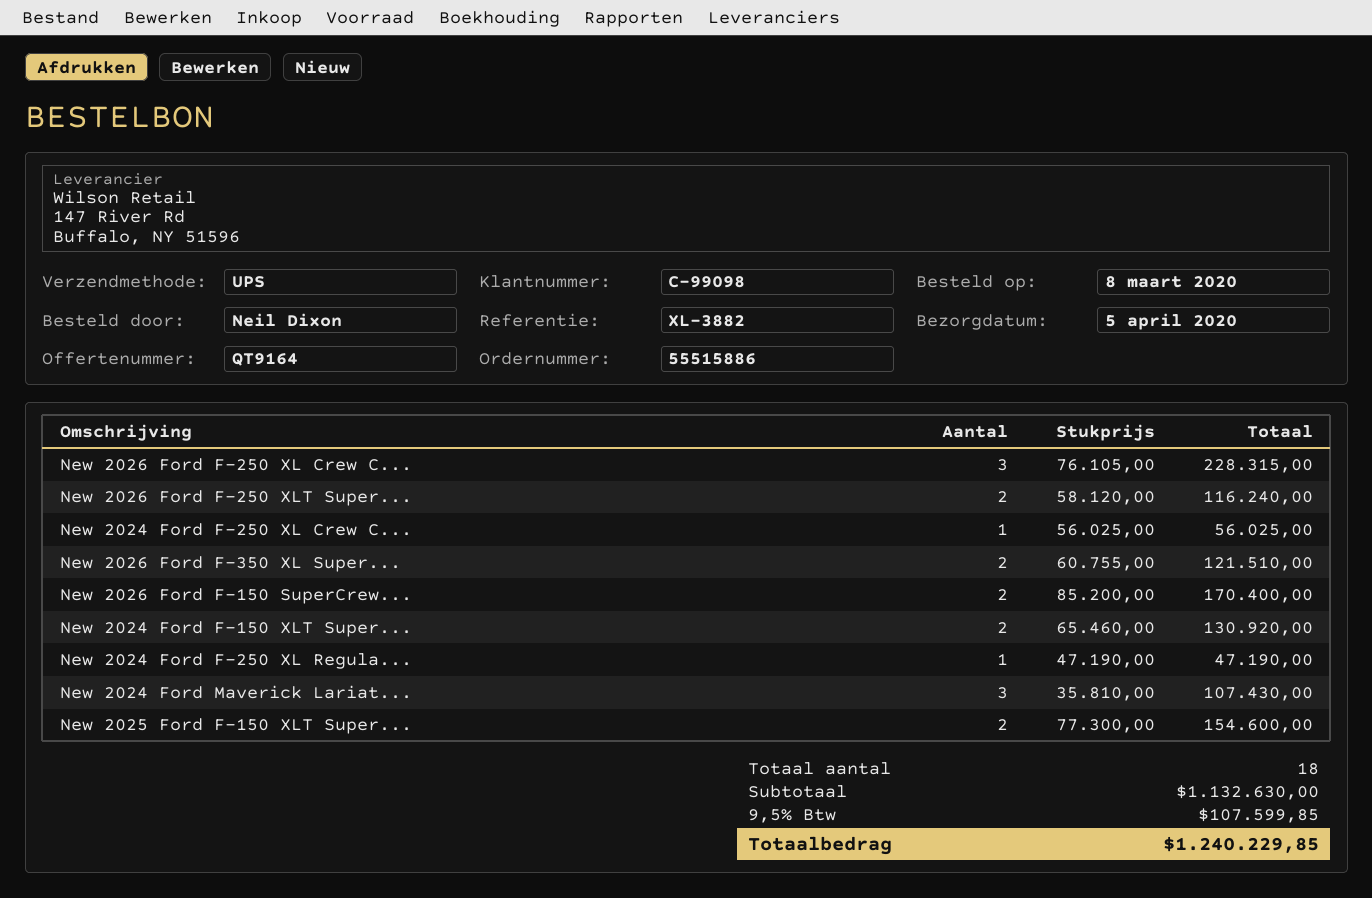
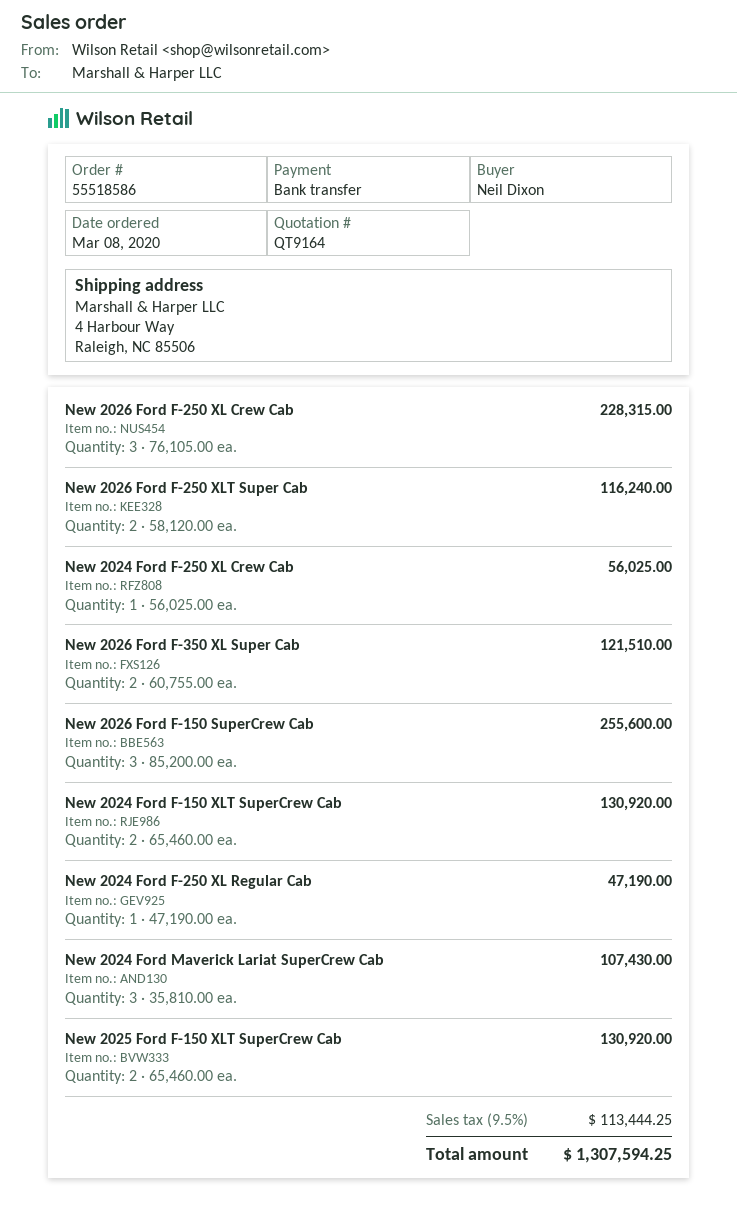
order number: 55515886 -> 55518586
New 2026 Ford F-150 SuperCrew...: 2 x 85200.00 = 170400.00 -> 3 x 85200.00 = 255600.00
New 2025 Ford F-150 XLT Super...: 2 x 77300.00 = 154600.00 -> 2 x 65460.00 = 130920.00
tax: 9.5% = 107599.85 -> 9.5% = 113444.25
total: 1240229.85 -> 1307594.25

